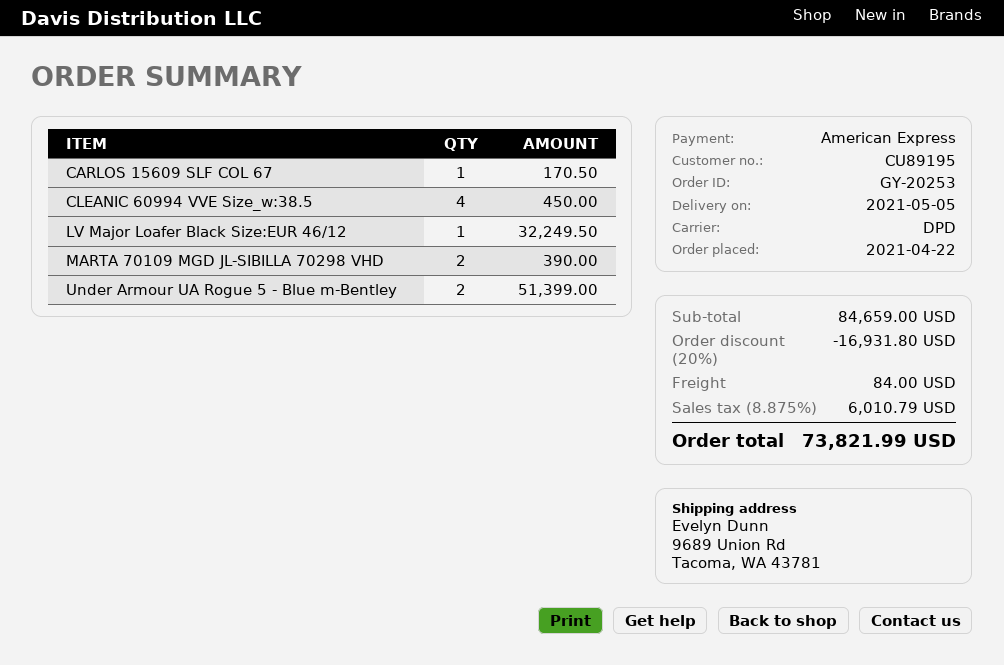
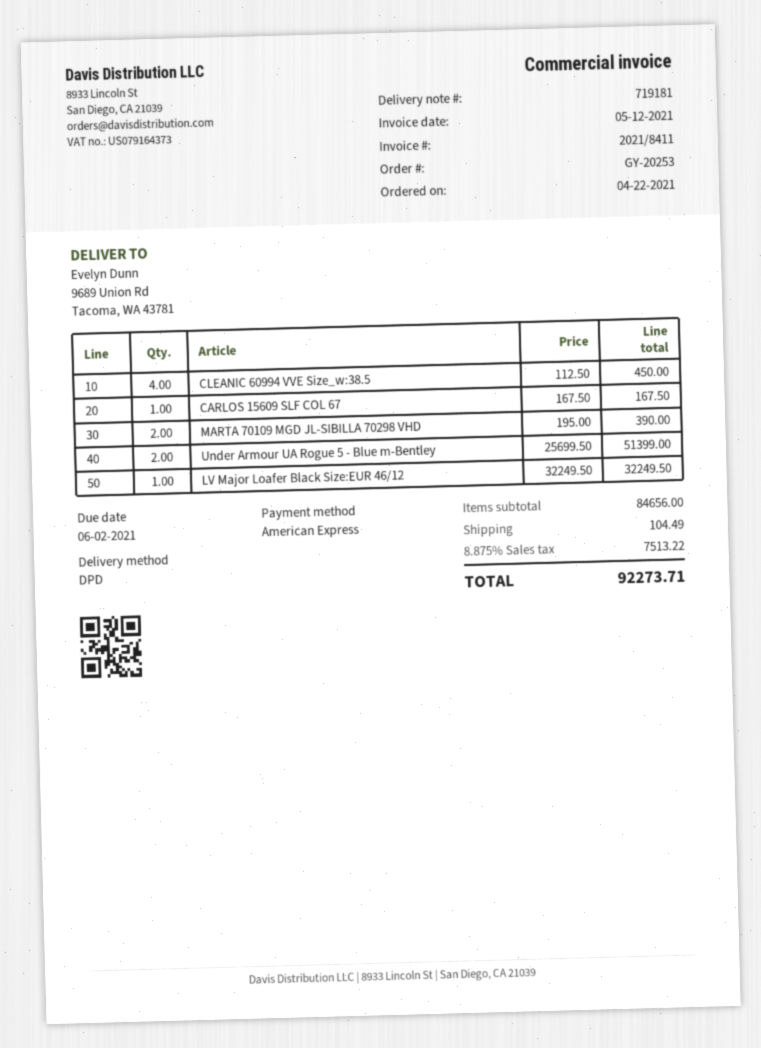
CARLOS 15609 SLF COL 67: 1 for 170.50 -> 1 for 167.50
subtotal: 84659.00 -> 84656.00
discount: 20% = 16931.80 -> none
shipping: 84.00 -> 104.49
tax: 8.875% = 6010.79 -> 8.875% = 7513.22
total: 73821.99 -> 92273.71

